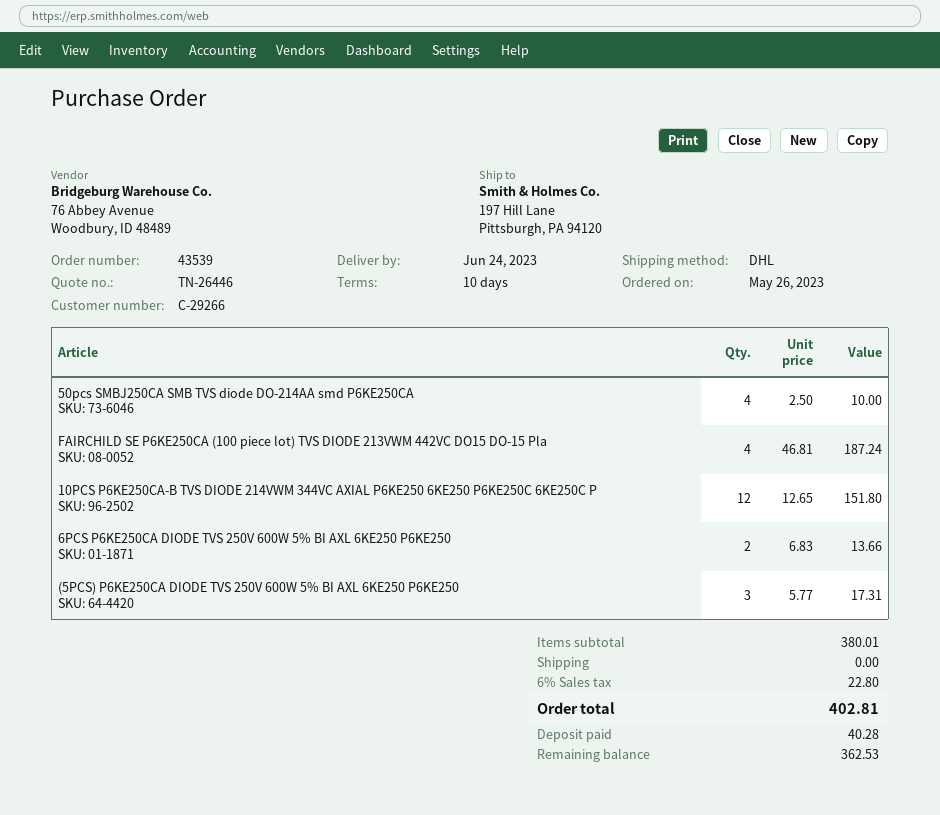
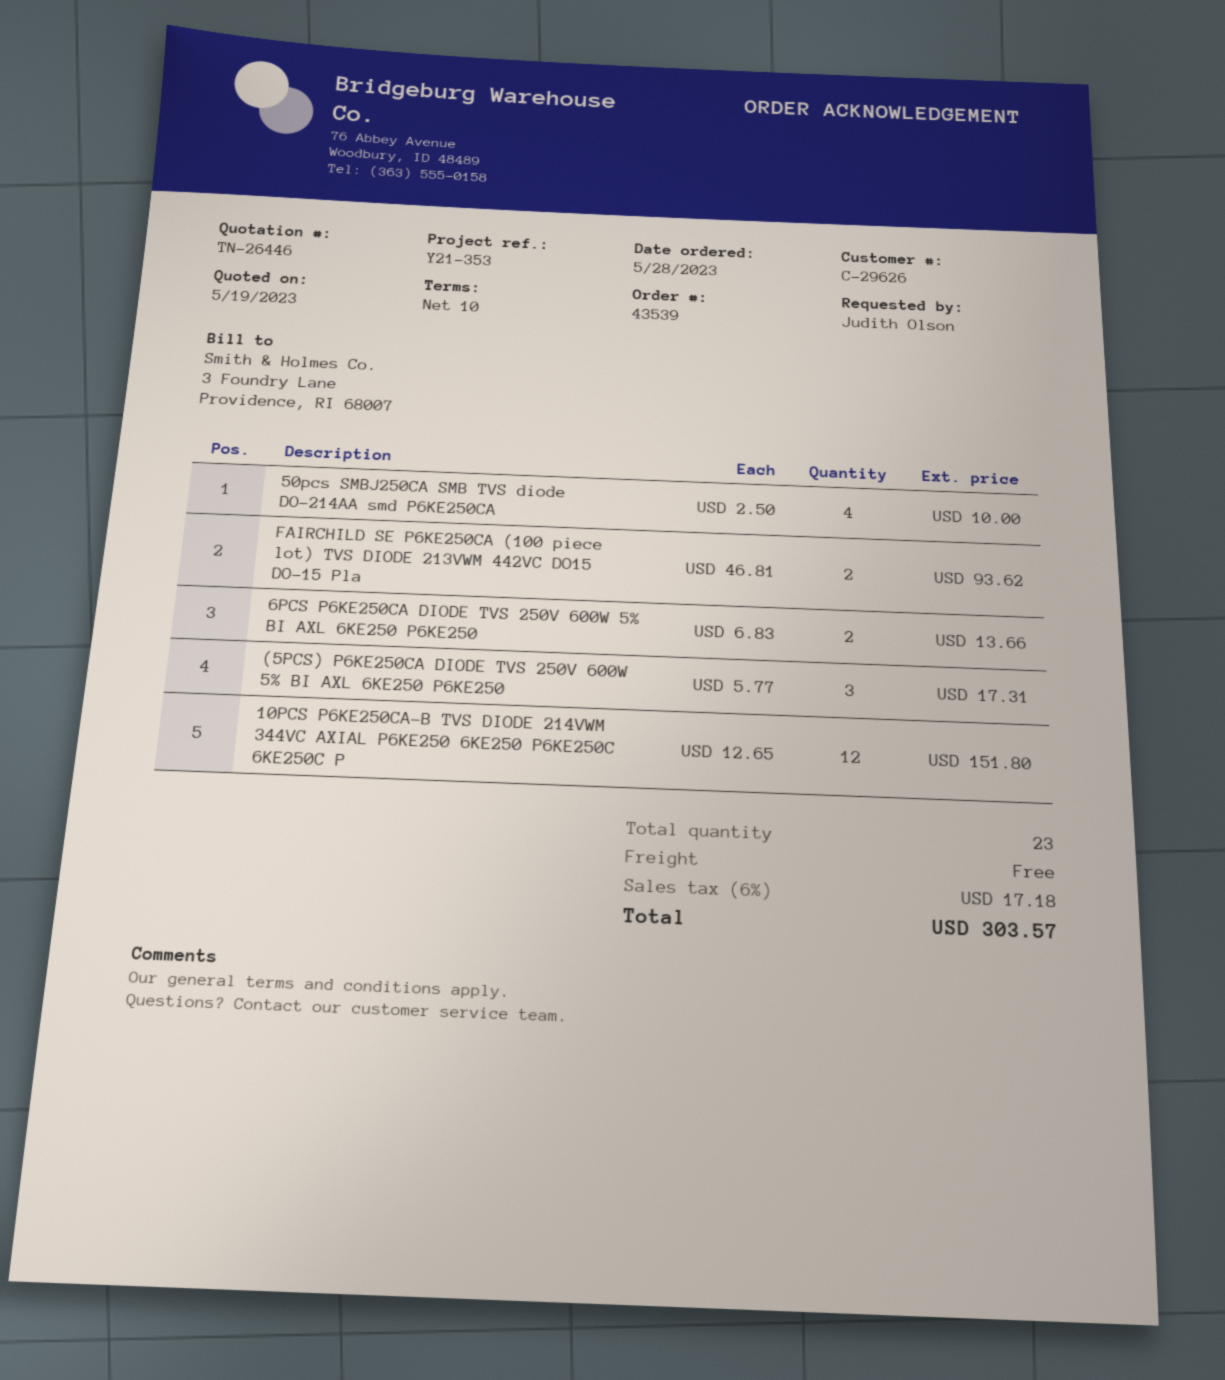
order date: 2023-05-26 -> 2023-05-28
customer number: C-29266 -> C-29626
FAIRCHILD SE P6KE250CA (100 piece lot) TVS DIODE 213VWM 442VC DO15 DO-15 Pla: 4 x 46.81 = 187.24 -> 2 x 46.81 = 93.62
tax: 6% = 22.80 -> 6% = 17.18
total: 402.81 -> 303.57

